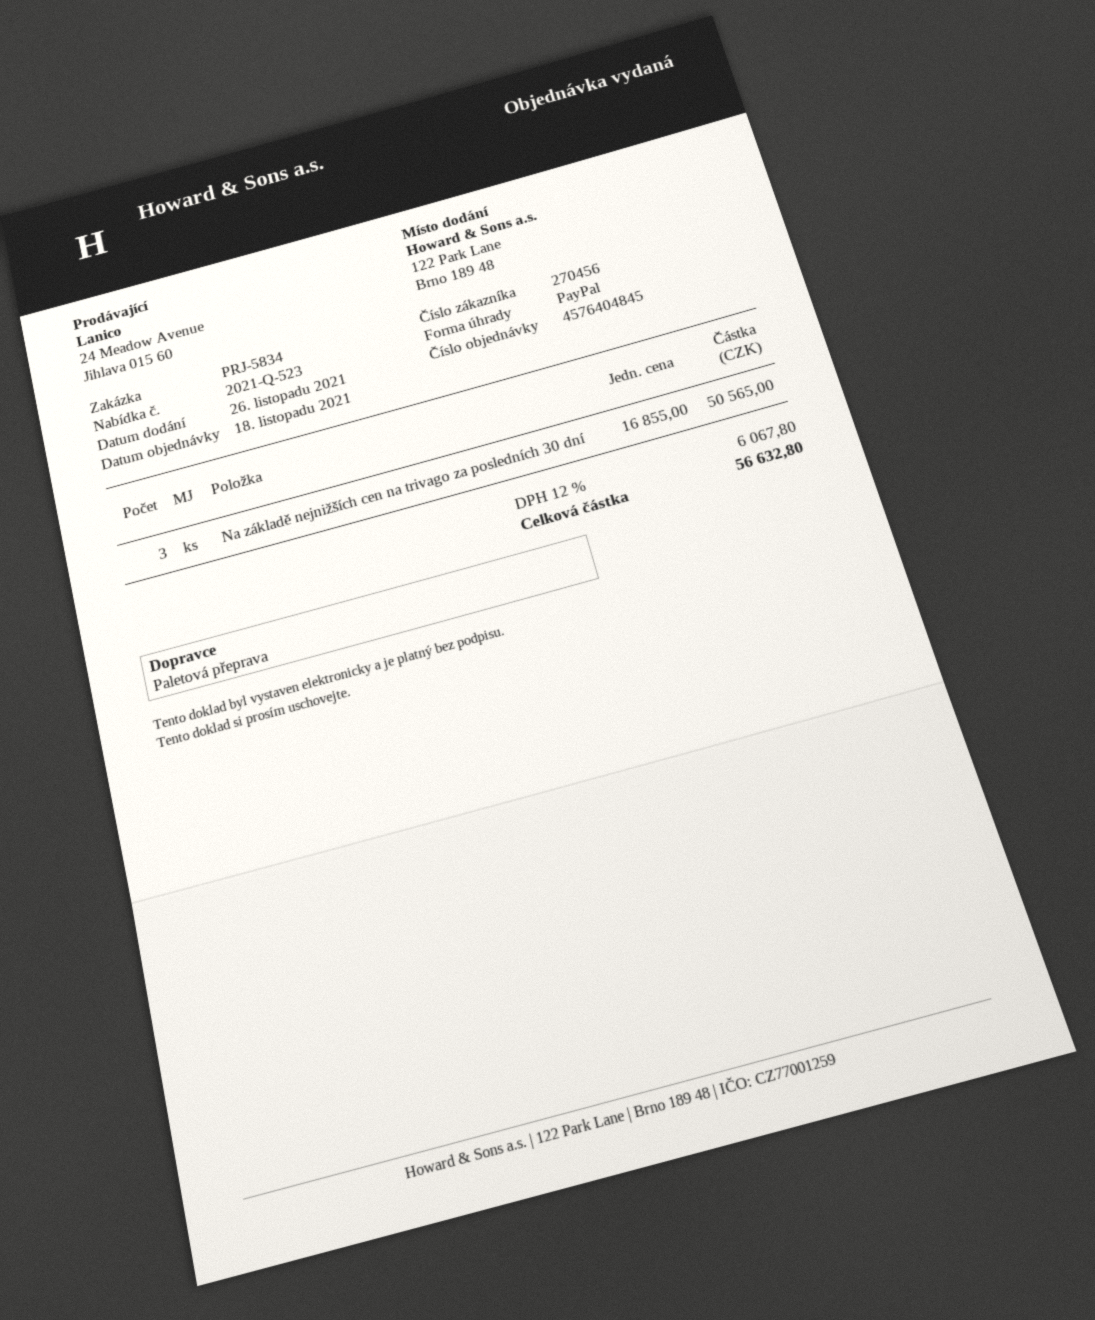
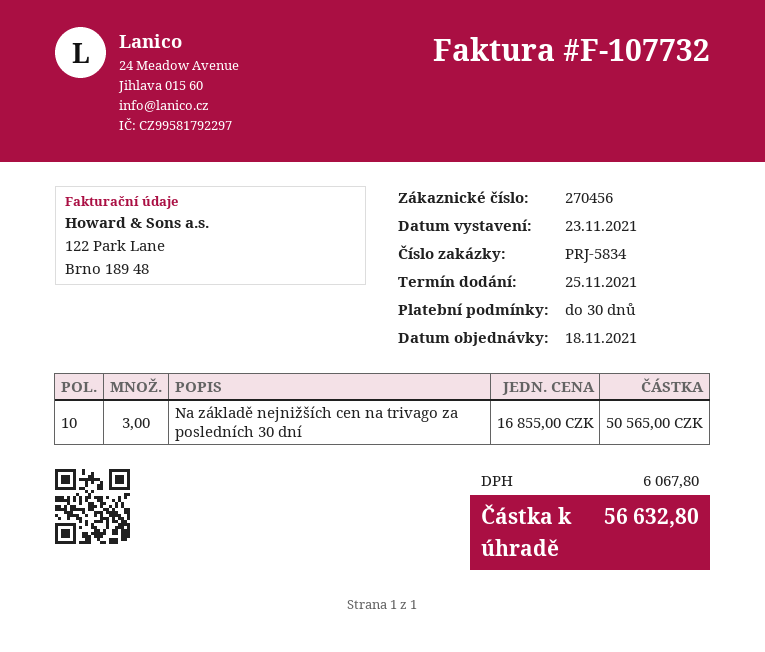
delivery date: 2021-11-26 -> 2021-11-25

